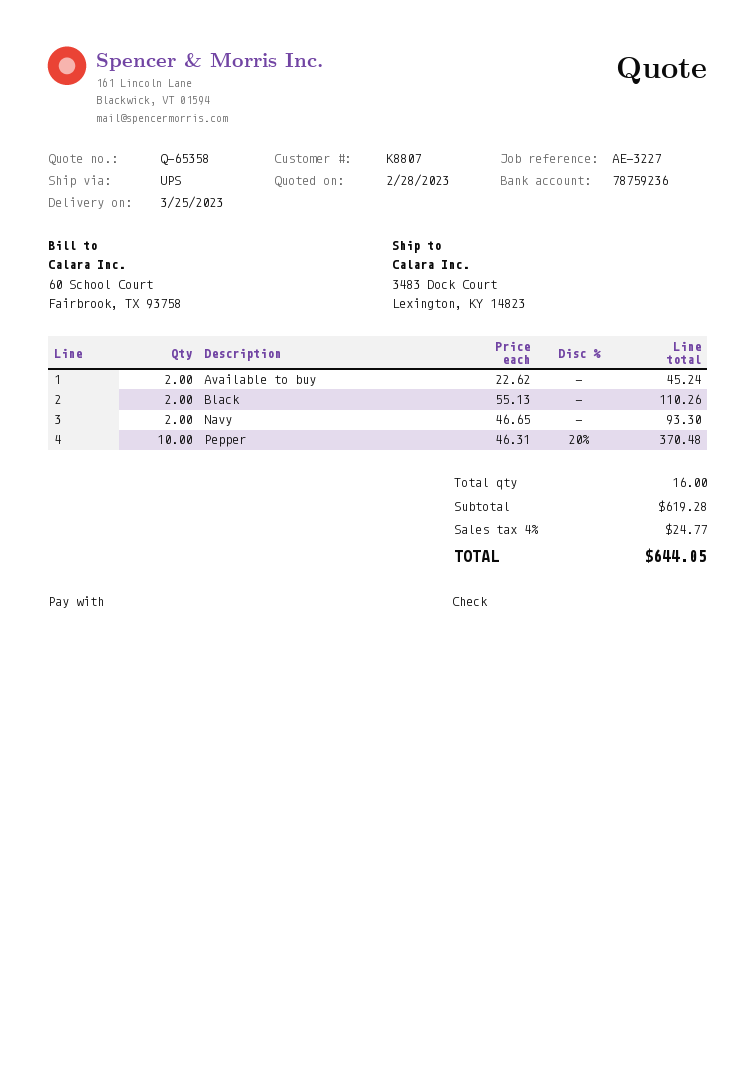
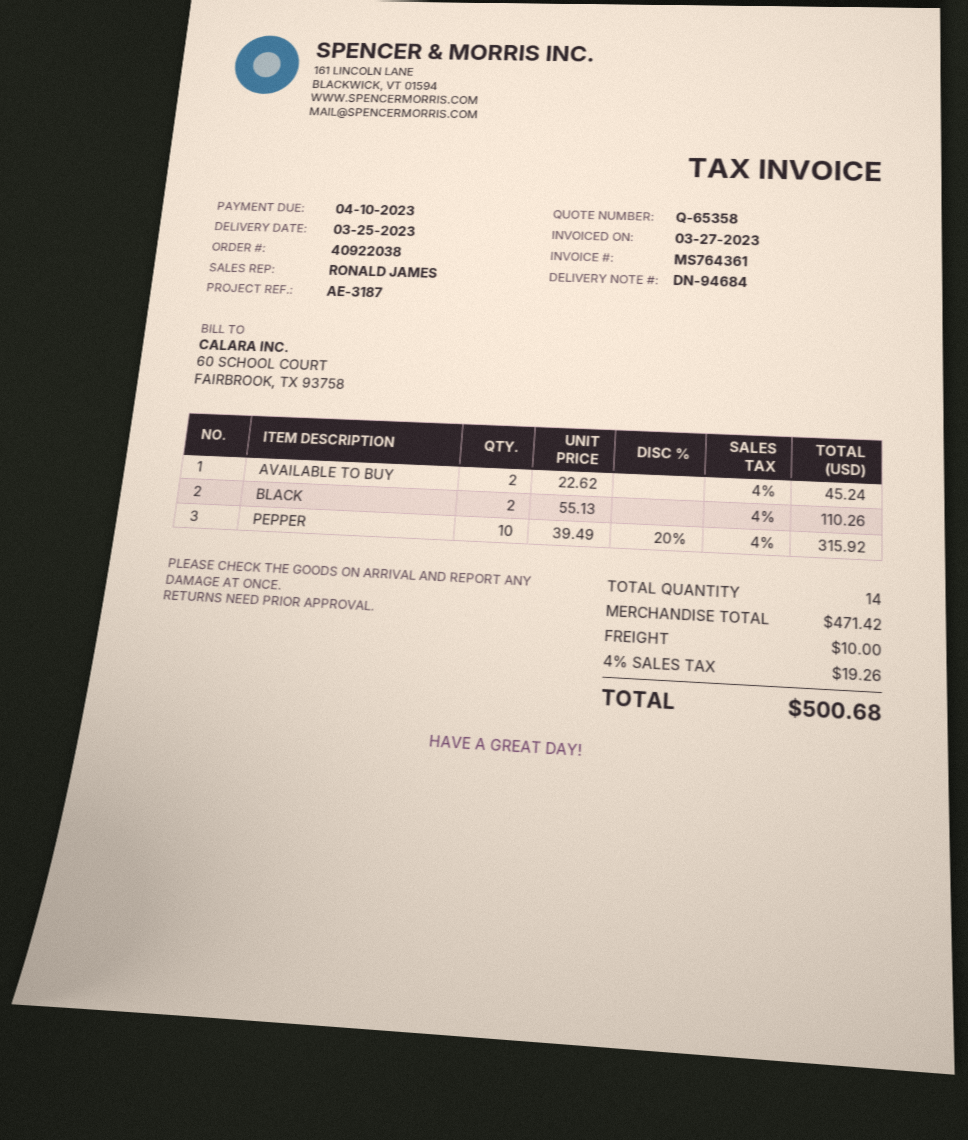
reference: AE-3227 -> AE-3187
Navy: 2 x 46.65 = 93.30 -> none
Pepper: 10 x 46.31 - 20% = 370.48 -> 10 x 39.49 - 20% = 315.92
total quantity: 16 -> 14
subtotal: 619.28 -> 471.42
shipping: none -> 10.00
tax: 4% = 24.77 -> 4% = 19.26
total: 644.05 -> 500.68

